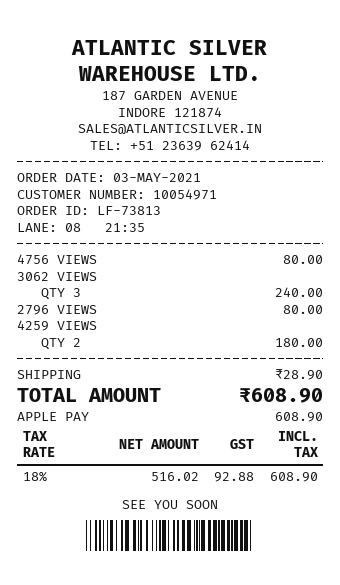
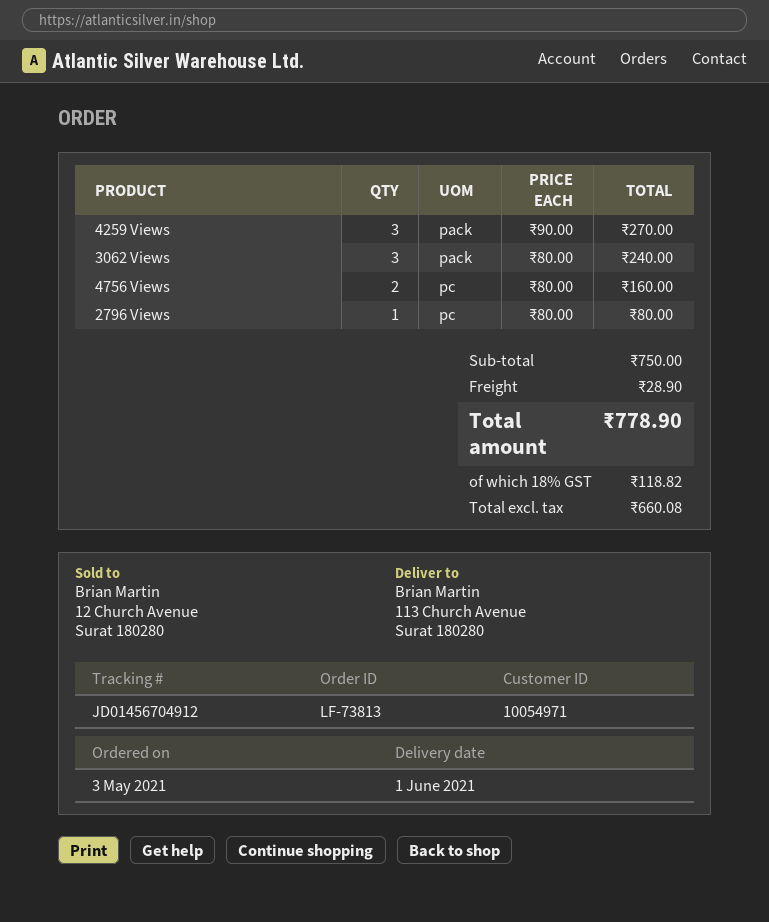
4756 VIEWS: 1 for 80.00 -> 2 for 160.00
4259 VIEWS: 2 for 180.00 -> 3 for 270.00
net: 516.02 -> 660.08
tax: 18% = 92.88 -> 18% = 118.82
total: 608.90 -> 778.90

